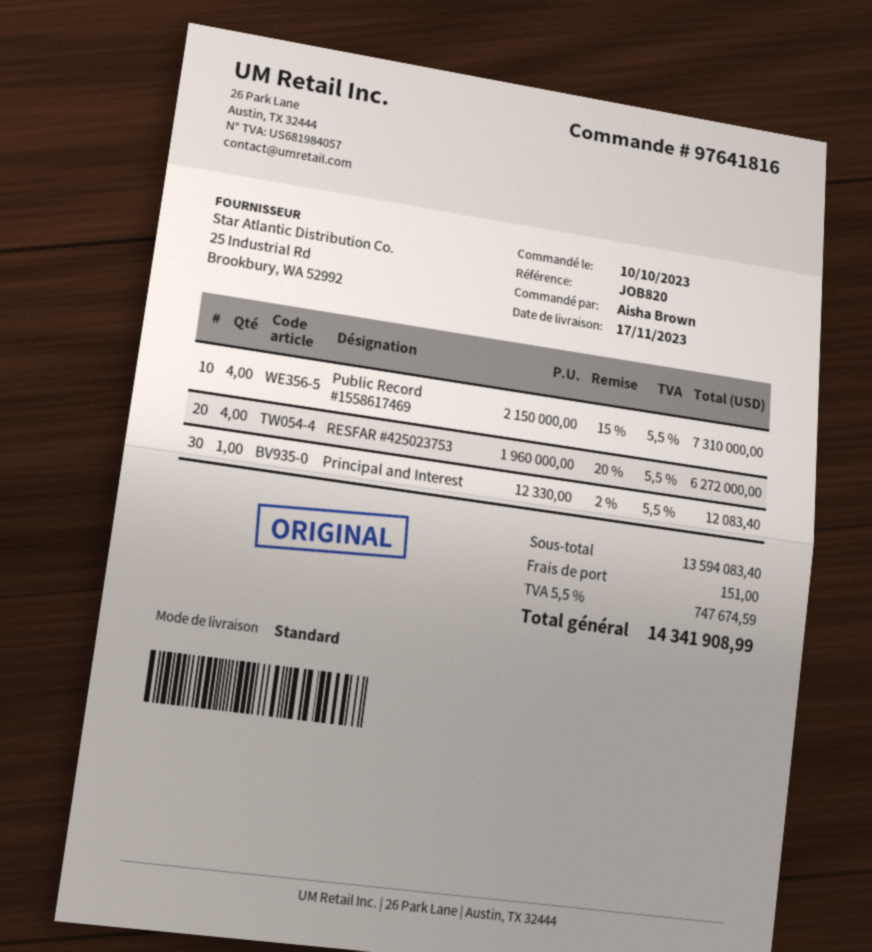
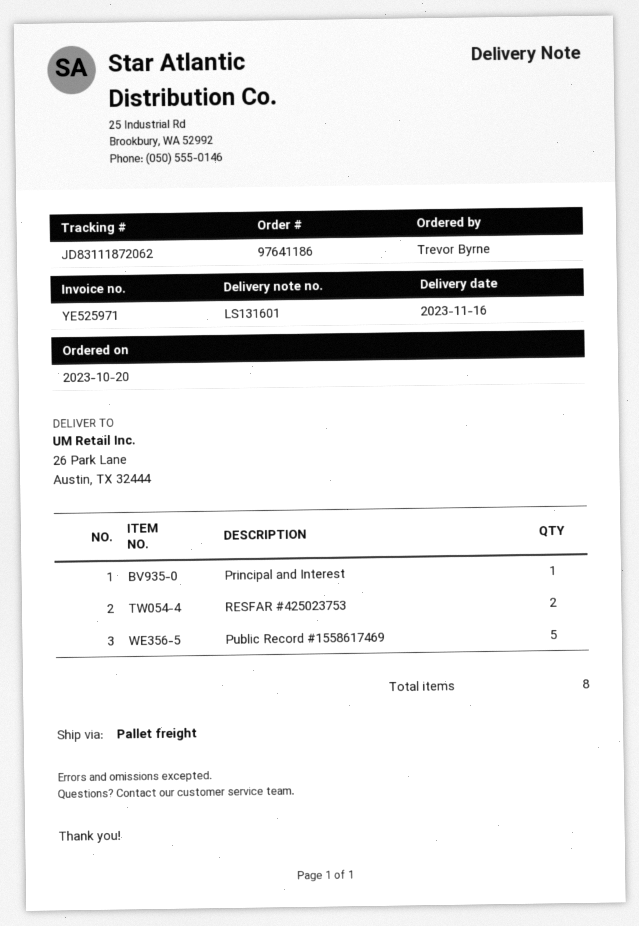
order number: 97641816 -> 97641186
order date: 2023-10-10 -> 2023-10-20
delivery date: 2023-11-17 -> 2023-11-16
ordered by: Aisha Brown -> Trevor Byrne
shipping method: standard -> pallet freight
Public Record #1558617469: 4 -> 5
RESFAR #425023753: 4 -> 2

